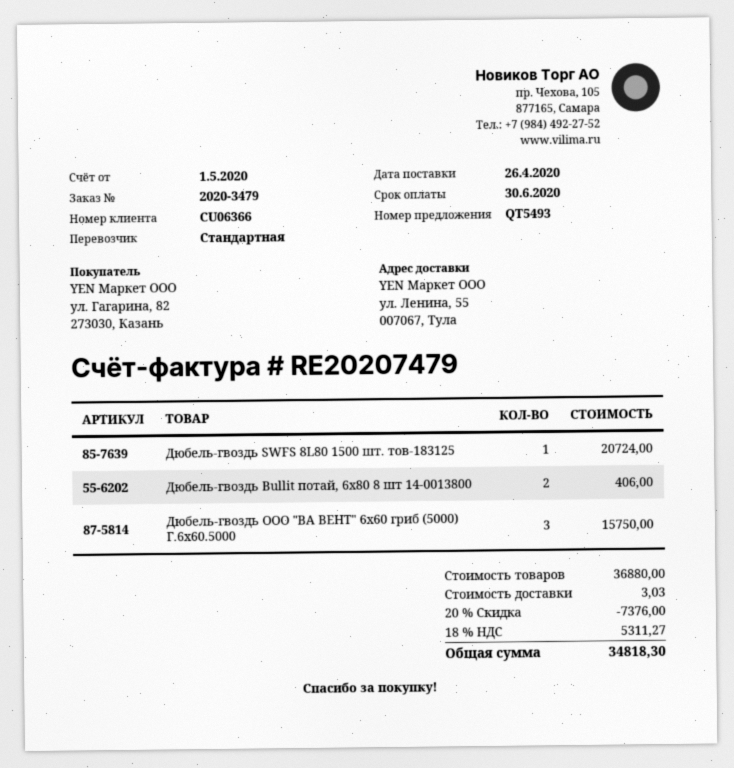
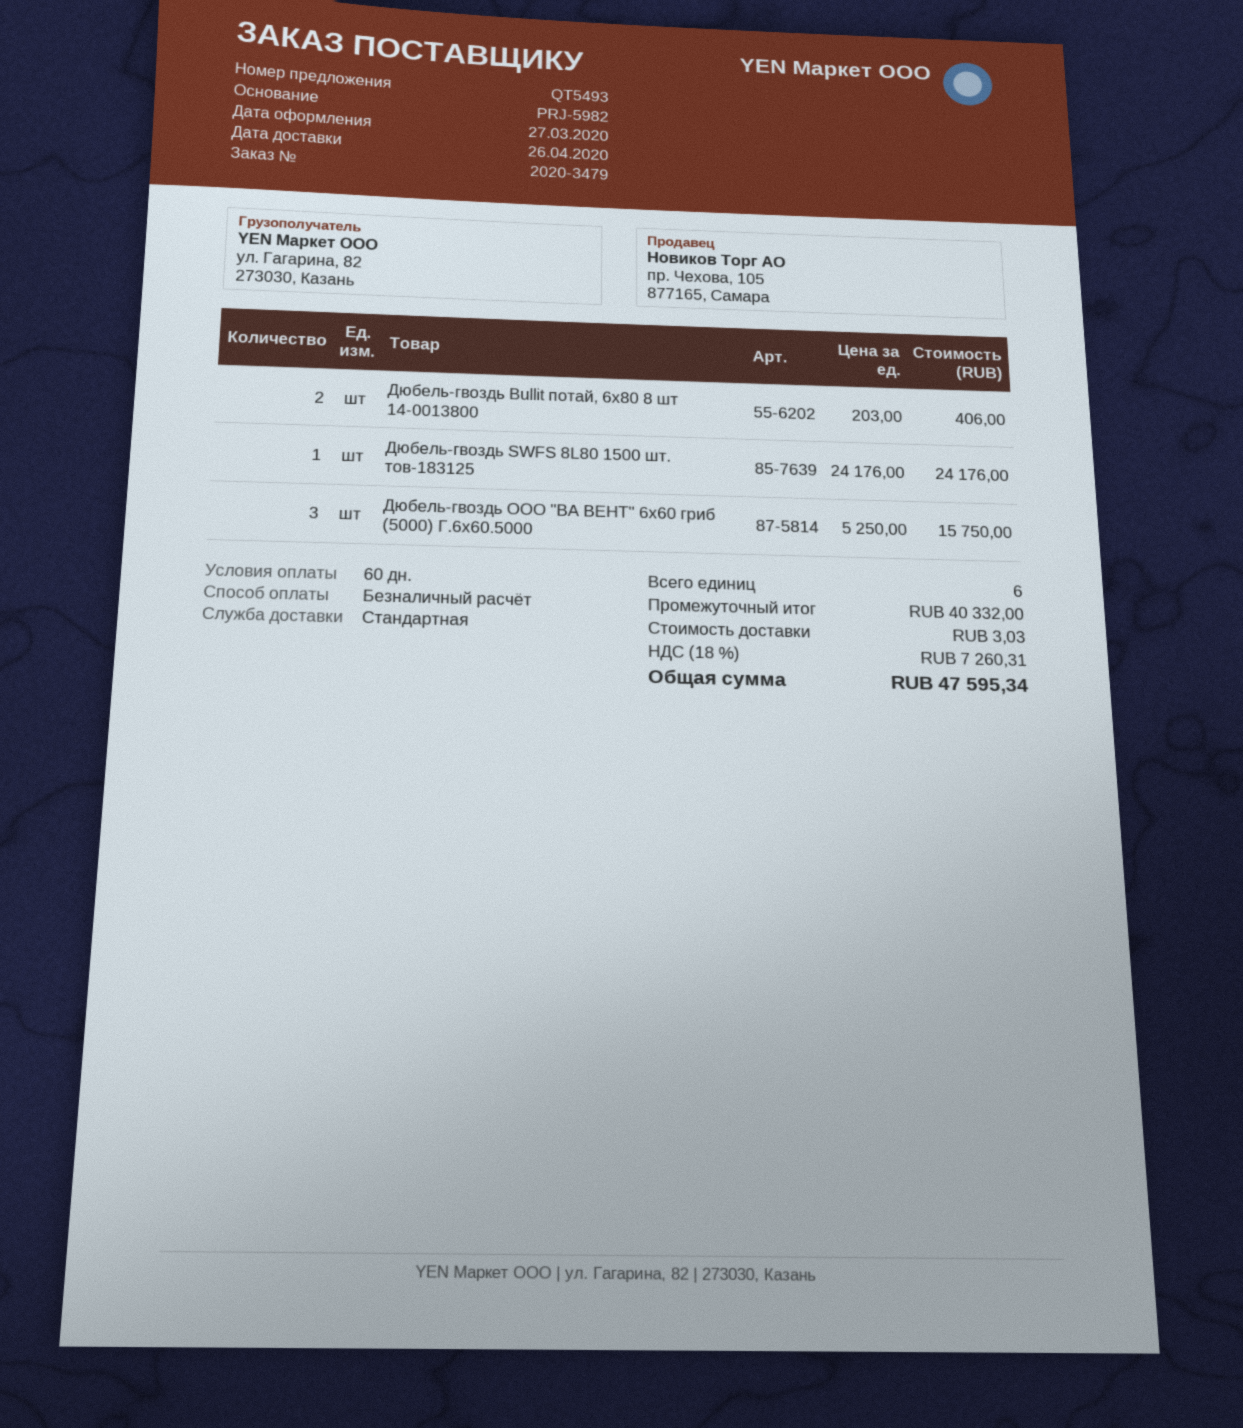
ship to: ул. Ленина, 55, 007067, Тула -> ул. Гагарина, 82, 273030, Казань
Дюбель-гвоздь SWFS 8L80 1500 шт. тов-183125: 1 for 20724.00 -> 1 for 24176.00
subtotal: 36880.00 -> 40332.00
discount: 20% = 7376.00 -> none
tax: 18% = 5311.27 -> 18% = 7260.31
total: 34818.30 -> 47595.34

